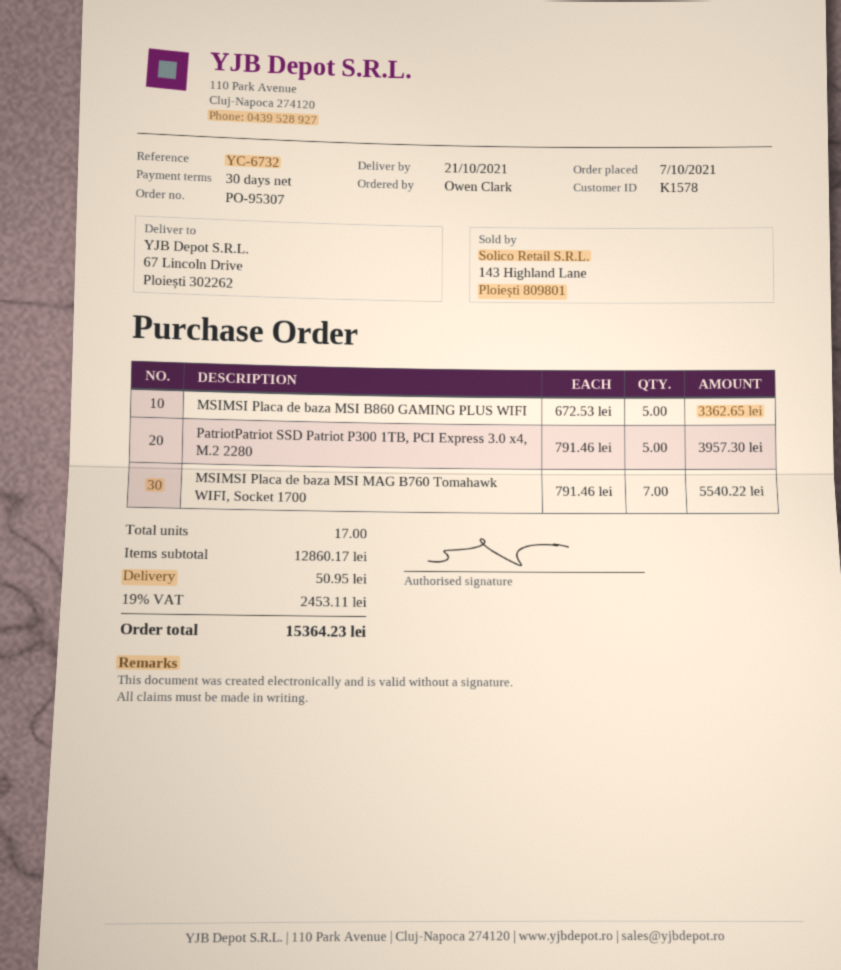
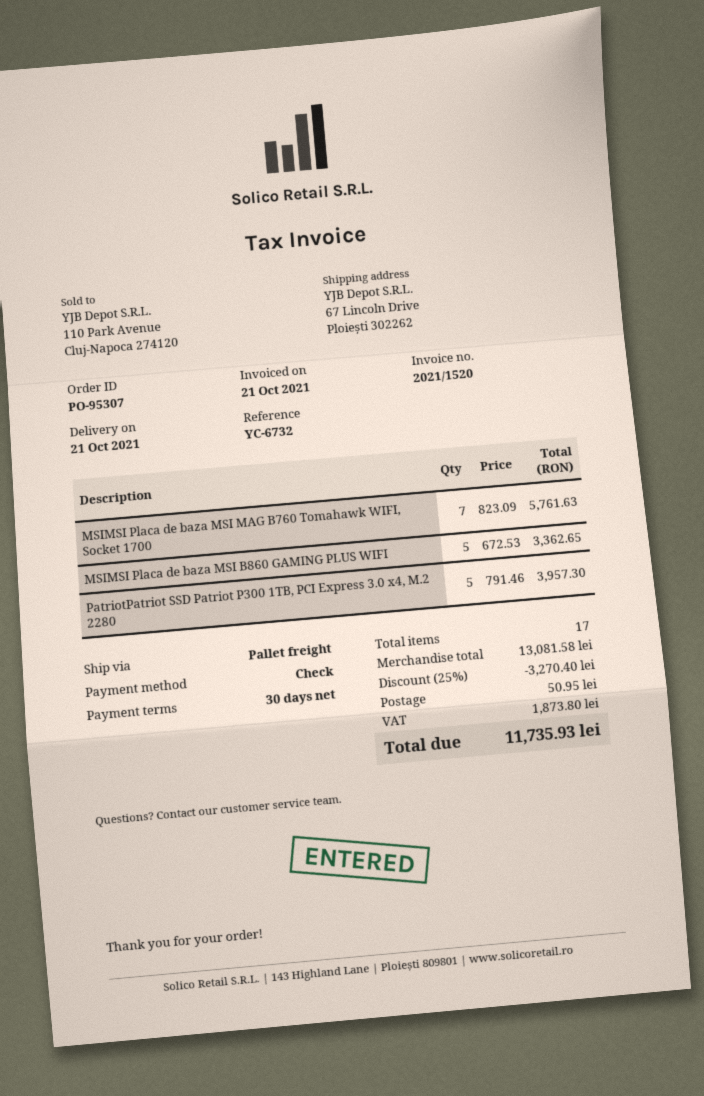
MSIMSI Placa de baza MSI MAG B760 Tomahawk WIFI, Socket 1700: 7 x 791.46 = 5540.22 -> 7 x 823.09 = 5761.63
subtotal: 12860.17 -> 13081.58
discount: none -> 25% = 3270.40
tax: 2453.11 -> 1873.80
total: 15364.23 -> 11735.93

